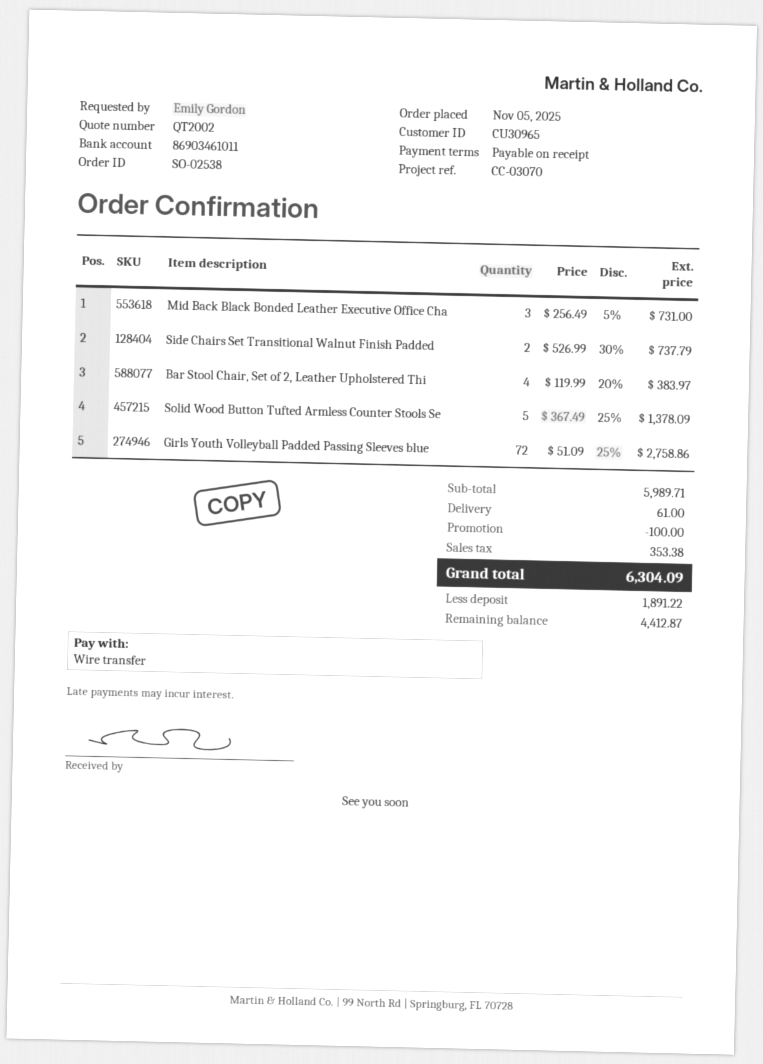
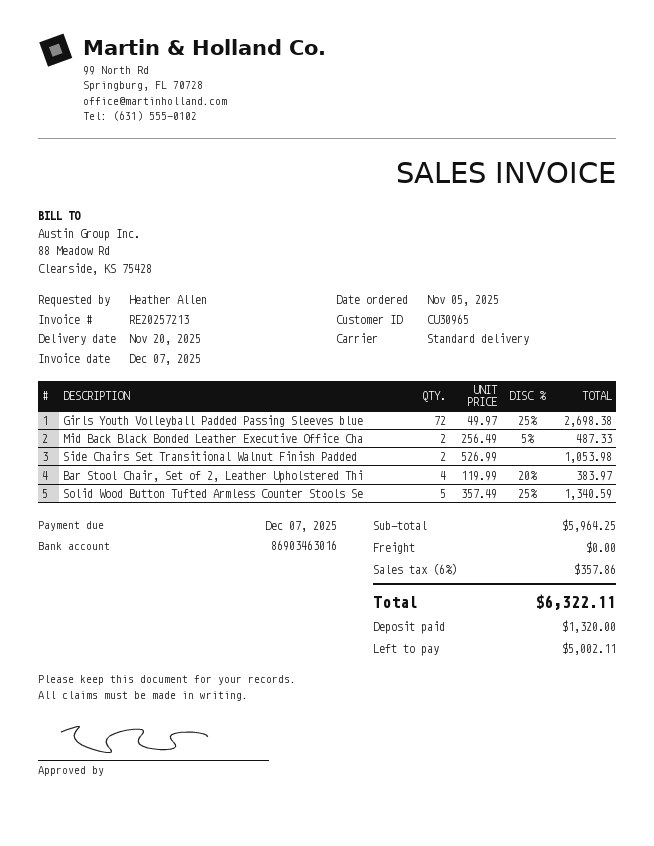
ordered by: Emily Gordon -> Heather Allen
bank account: 86903461011 -> 86903463016
Mid Back Black Bonded Leather Executive Office Cha: 3 x 256.49 - 5% = 731.00 -> 2 x 256.49 - 5% = 487.33
Side Chairs Set Transitional Walnut Finish Padded: 2 x 526.99 - 30% = 737.79 -> 2 x 526.99 = 1053.98
Solid Wood Button Tufted Armless Counter Stools Se: 5 x 367.49 - 25% = 1378.09 -> 5 x 357.49 - 25% = 1340.59
Girls Youth Volleyball Padded Passing Sleeves blue: 72 x 51.09 - 25% = 2758.86 -> 72 x 49.97 - 25% = 2698.38
subtotal: 5989.71 -> 5964.25
discount: 100.00 -> none
shipping: 61.00 -> 0.00
tax: 353.38 -> 357.86
total: 6304.09 -> 6322.11
deposit: 1891.22 -> 1320.00
balance: 4412.87 -> 5002.11

